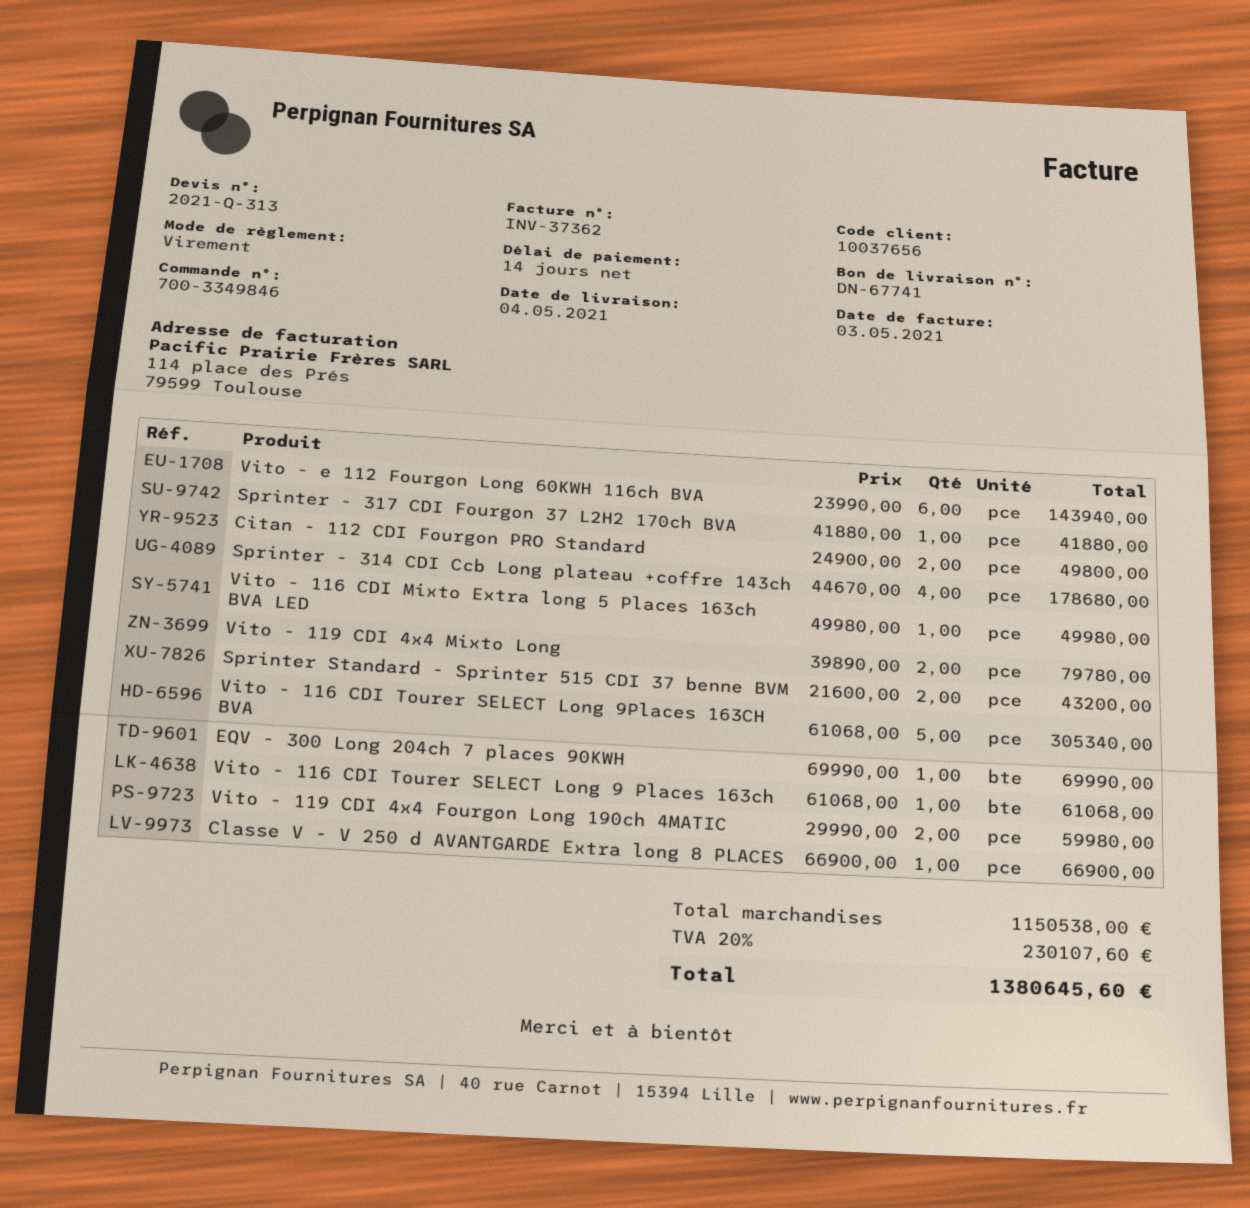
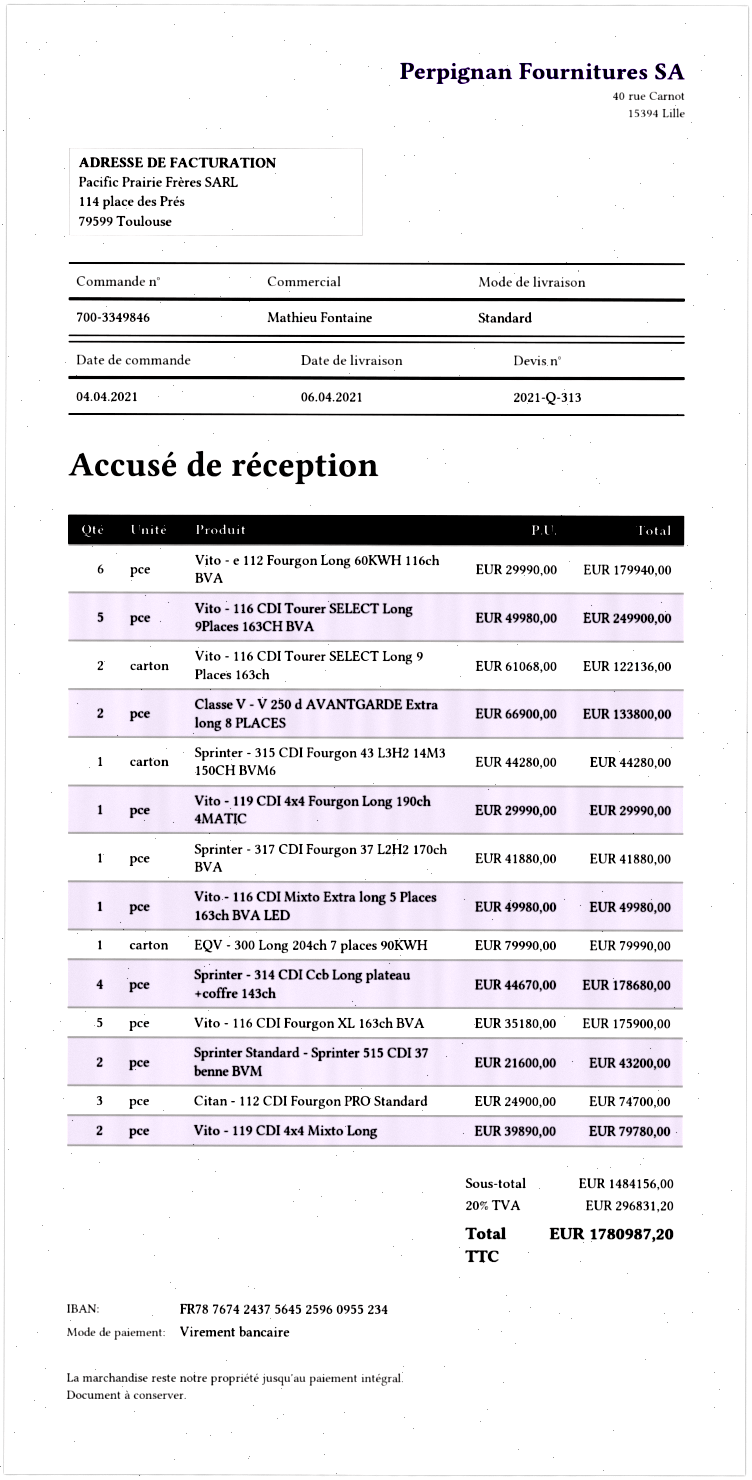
delivery date: 2021-05-04 -> 2021-04-06
Vito - e 112 Fourgon Long 60KWH 116ch BVA: 6 x 23990.00 = 143940.00 -> 6 x 29990.00 = 179940.00
Citan - 112 CDI Fourgon PRO Standard: 2 x 24900.00 = 49800.00 -> 3 x 24900.00 = 74700.00
Vito - 116 CDI Tourer SELECT Long 9Places 163CH BVA: 5 x 61068.00 = 305340.00 -> 5 x 49980.00 = 249900.00
EQV - 300 Long 204ch 7 places 90KWH: 1 x 69990.00 = 69990.00 -> 1 x 79990.00 = 79990.00
Vito - 116 CDI Tourer SELECT Long 9 Places 163ch: 1 x 61068.00 = 61068.00 -> 2 x 61068.00 = 122136.00
Vito - 119 CDI 4x4 Fourgon Long 190ch 4MATIC: 2 x 29990.00 = 59980.00 -> 1 x 29990.00 = 29990.00
Classe V - V 250 d AVANTGARDE Extra long 8 PLACES: 1 x 66900.00 = 66900.00 -> 2 x 66900.00 = 133800.00
Sprinter - 315 CDI Fourgon 43 L3H2 14M3 150CH BVM6: none -> 1 x 44280.00 = 44280.00
Vito - 116 CDI Fourgon XL 163ch BVA: none -> 5 x 35180.00 = 175900.00
subtotal: 1150538.00 -> 1484156.00
tax: 20% = 230107.60 -> 20% = 296831.20
total: 1380645.60 -> 1780987.20

